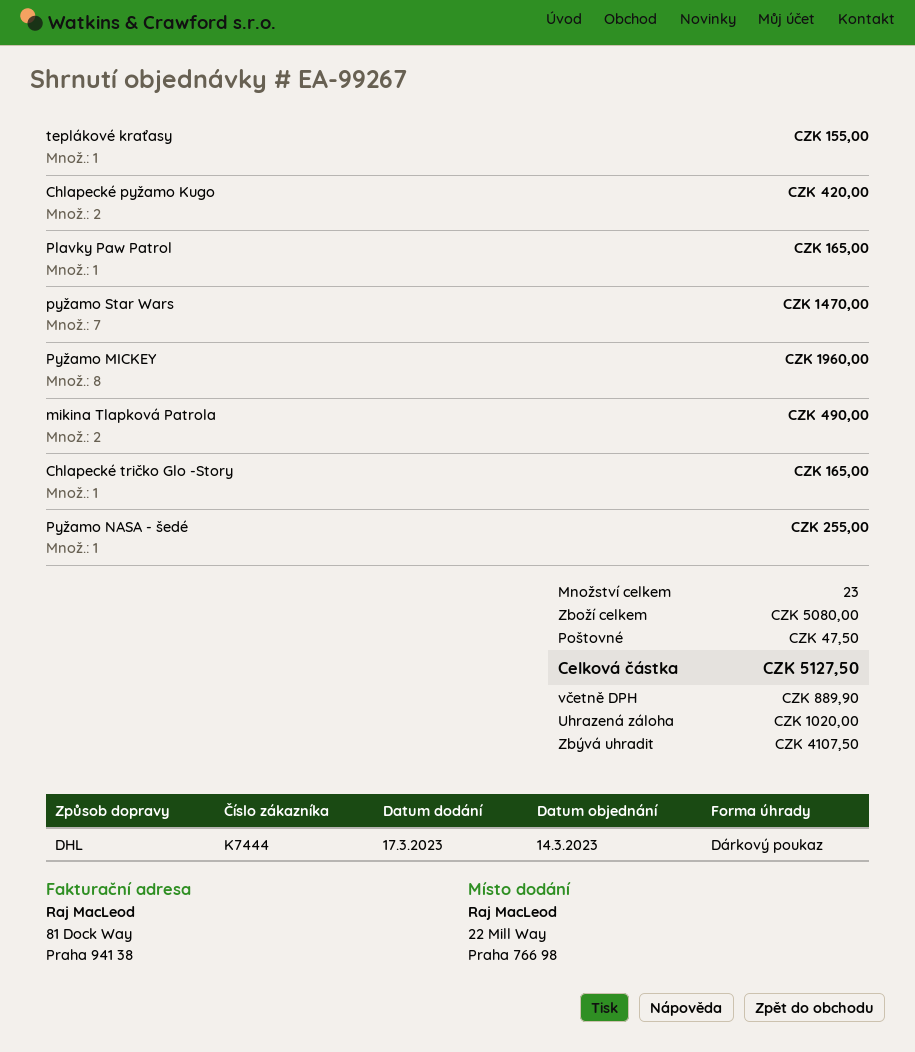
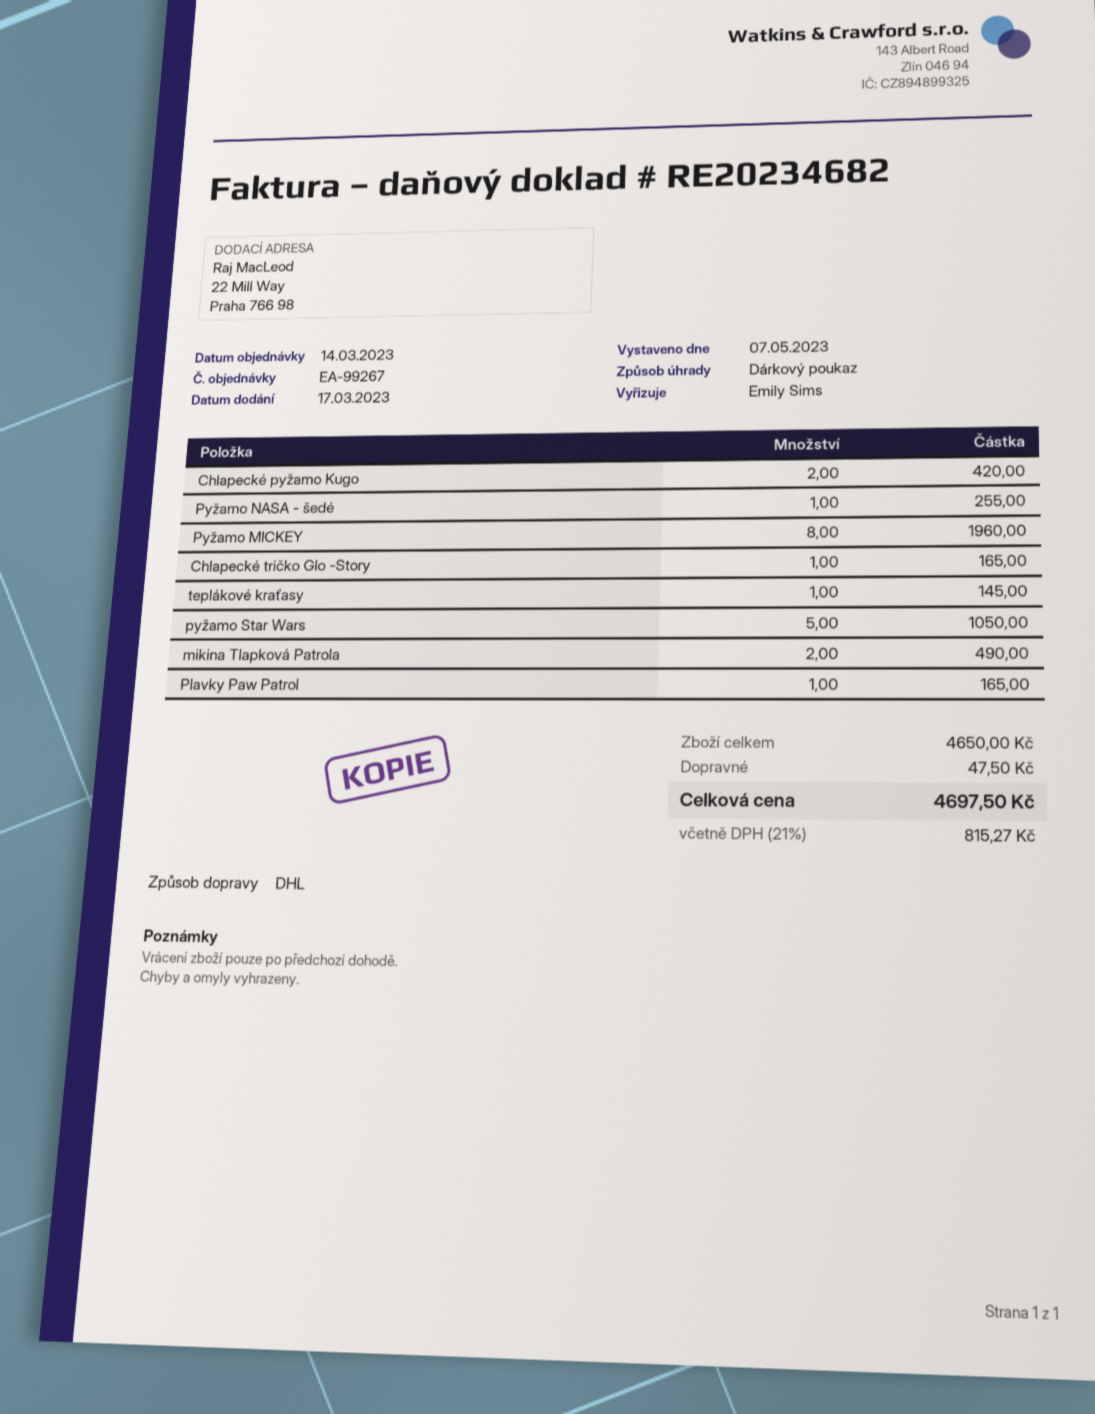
teplákové kraťasy: 1 for 155.00 -> 1 for 145.00
pyžamo Star Wars: 7 for 1470.00 -> 5 for 1050.00
subtotal: 5080.00 -> 4650.00
tax: 889.90 -> 815.27
total: 5127.50 -> 4697.50

